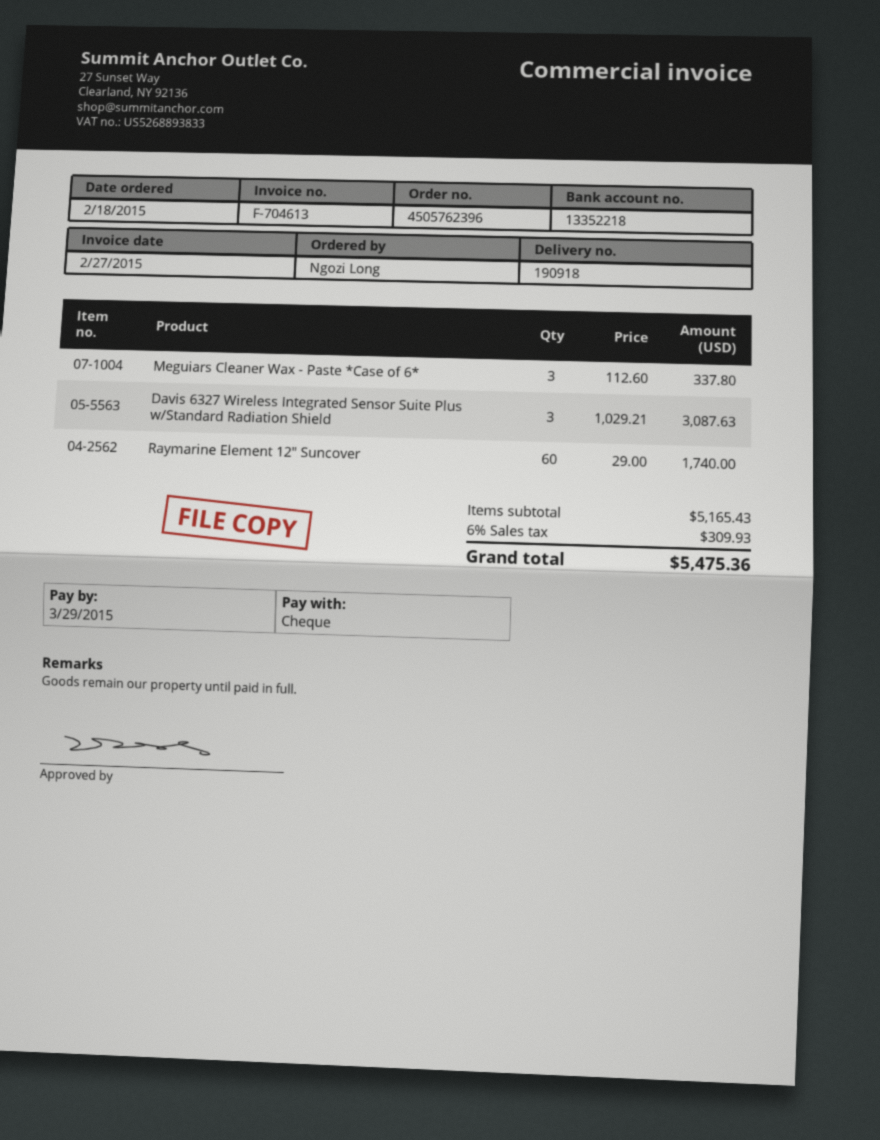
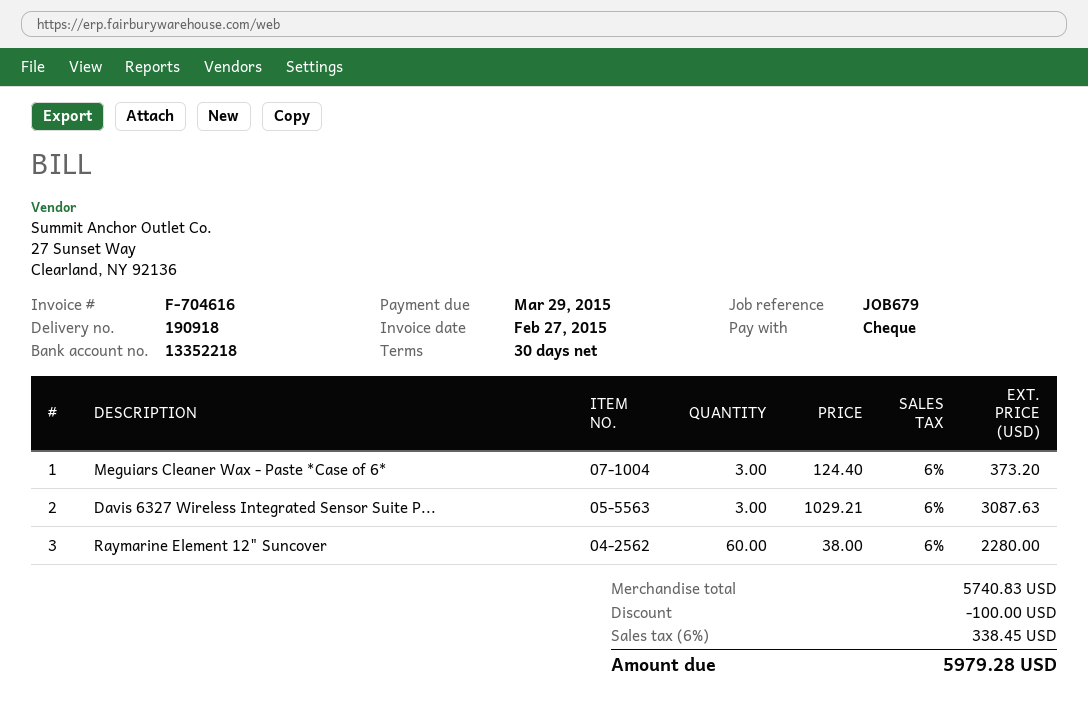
invoice number: F-704613 -> F-704616
Meguiars Cleaner Wax - Paste *Case of 6*: 3 x 112.60 = 337.80 -> 3 x 124.40 = 373.20
Raymarine Element 12" Suncover: 60 x 29.00 = 1740.00 -> 60 x 38.00 = 2280.00
subtotal: 5165.43 -> 5740.83
discount: none -> 100.00
tax: 6% = 309.93 -> 6% = 338.45
total: 5475.36 -> 5979.28

